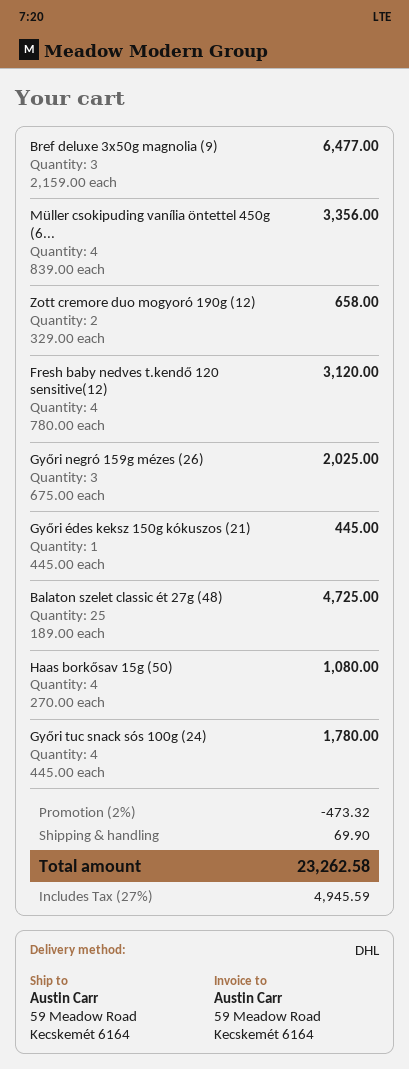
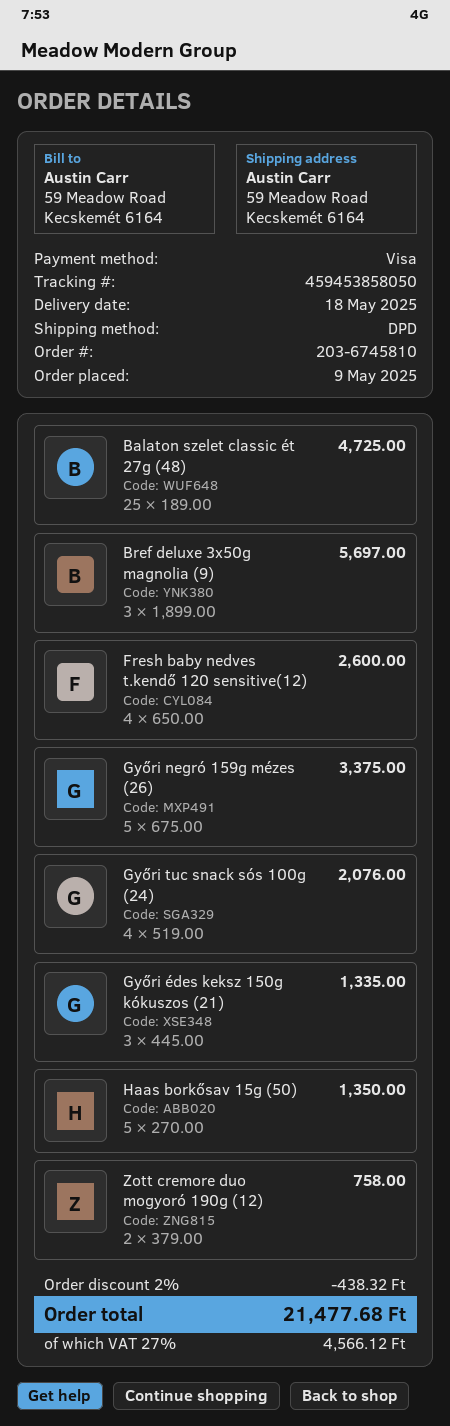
shipping method: DHL -> DPD
Bref deluxe 3x50g magnolia (9): 3 x 2159.00 = 6477.00 -> 3 x 1899.00 = 5697.00
Müller csokipuding vanília öntettel 450g (6...: 4 x 839.00 = 3356.00 -> none
Zott cremore duo mogyoró 190g (12): 2 x 329.00 = 658.00 -> 2 x 379.00 = 758.00
Fresh baby nedves t.kendő 120 sensitive(12): 4 x 780.00 = 3120.00 -> 4 x 650.00 = 2600.00
Győri negró 159g mézes (26): 3 x 675.00 = 2025.00 -> 5 x 675.00 = 3375.00
Győri édes keksz 150g kókuszos (21): 1 x 445.00 = 445.00 -> 3 x 445.00 = 1335.00
Haas borkősav 15g (50): 4 x 270.00 = 1080.00 -> 5 x 270.00 = 1350.00
Győri tuc snack sós 100g (24): 4 x 445.00 = 1780.00 -> 4 x 519.00 = 2076.00
discount: 2% = 473.32 -> 2% = 438.32
shipping: 69.90 -> none
tax: 27% = 4945.59 -> 27% = 4566.12
total: 23262.58 -> 21477.68

